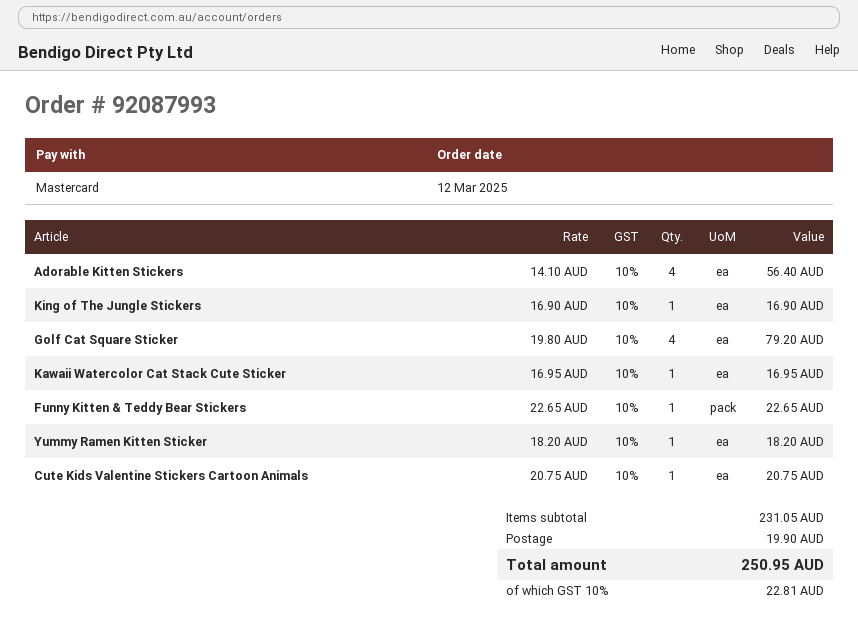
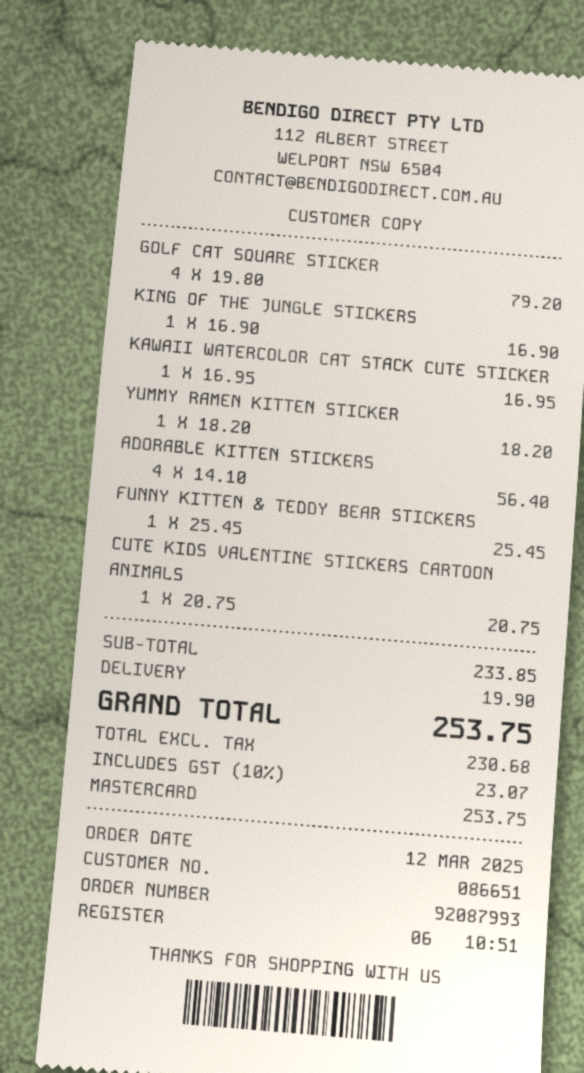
Funny Kitten & Teddy Bear Stickers: 1 x 22.65 = 22.65 -> 1 x 25.45 = 25.45
subtotal: 231.05 -> 233.85
tax: 10% = 22.81 -> 10% = 23.07
total: 250.95 -> 253.75

